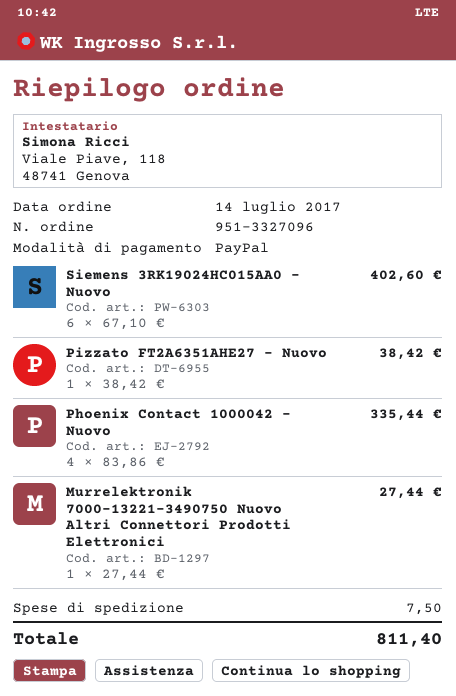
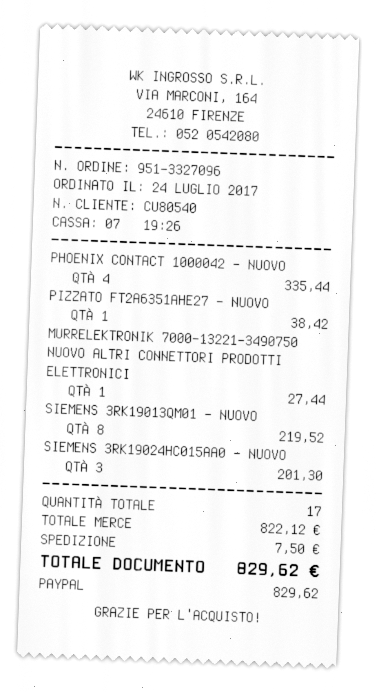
order date: 2017-07-14 -> 2017-07-24
Siemens 3RK19024HC015AA0 - Nuovo: 6 for 402.60 -> 3 for 201.30
SIEMENS 3RK19013QM01 - NUOVO: none -> 8 for 219.52
total: 811.40 -> 829.62

